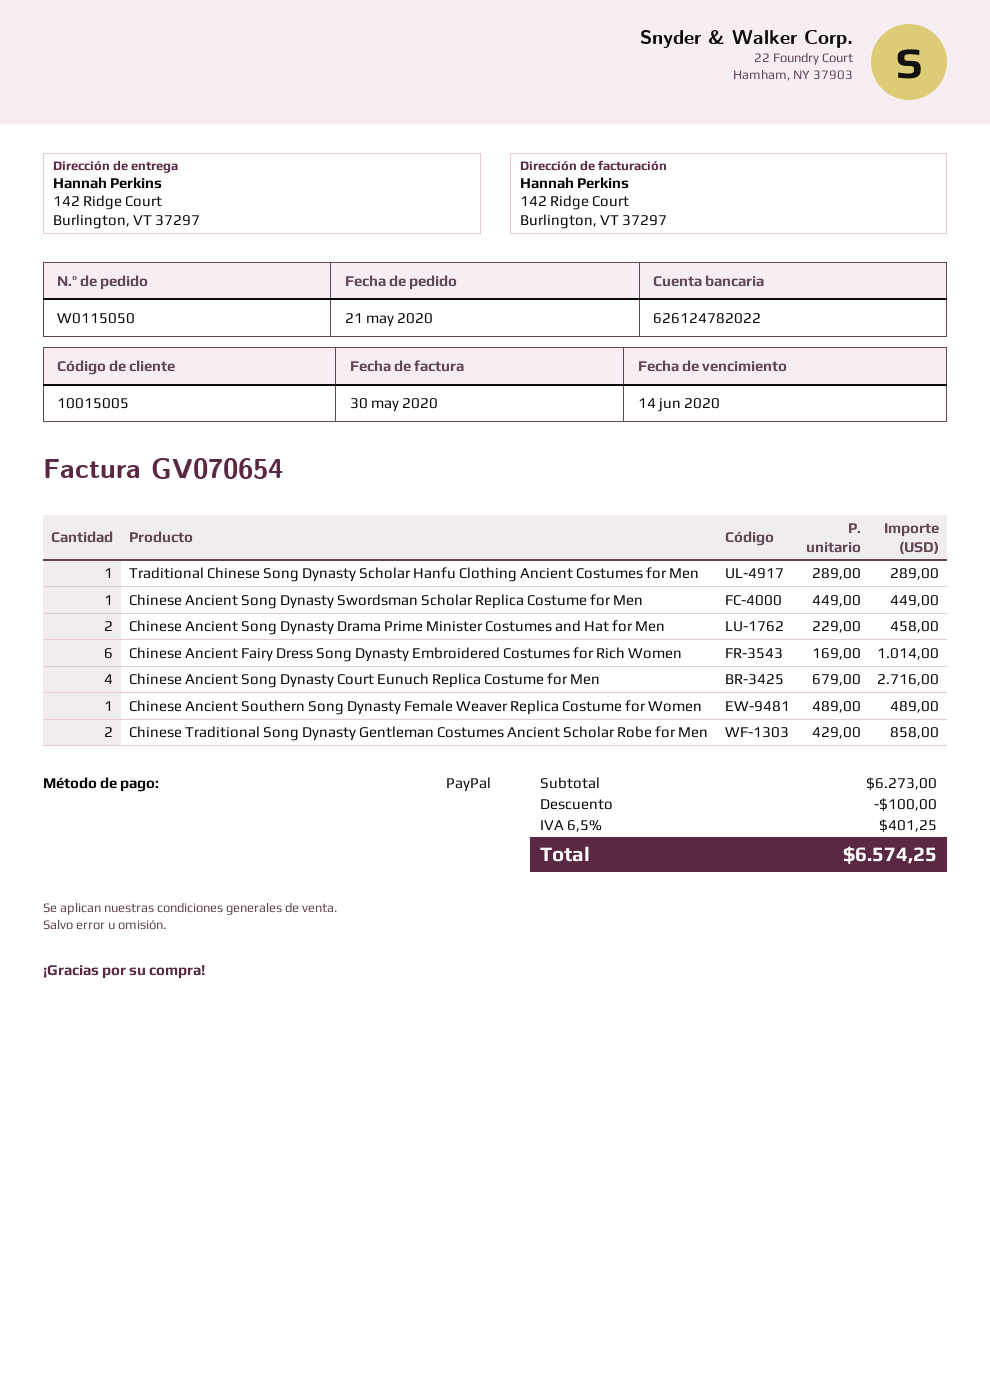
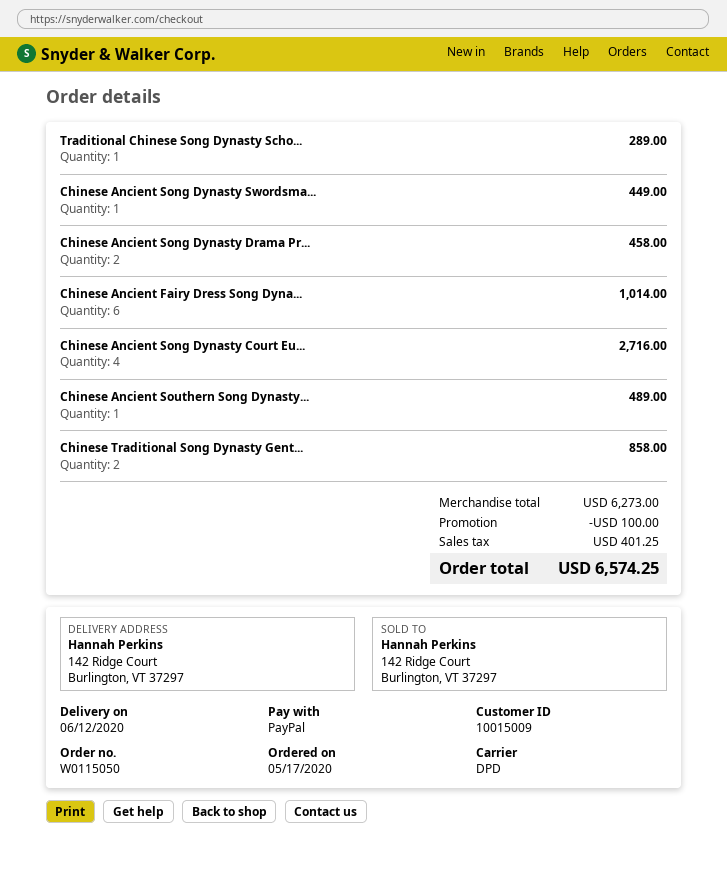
order date: 2020-05-21 -> 2020-05-17
customer number: 10015005 -> 10015009

